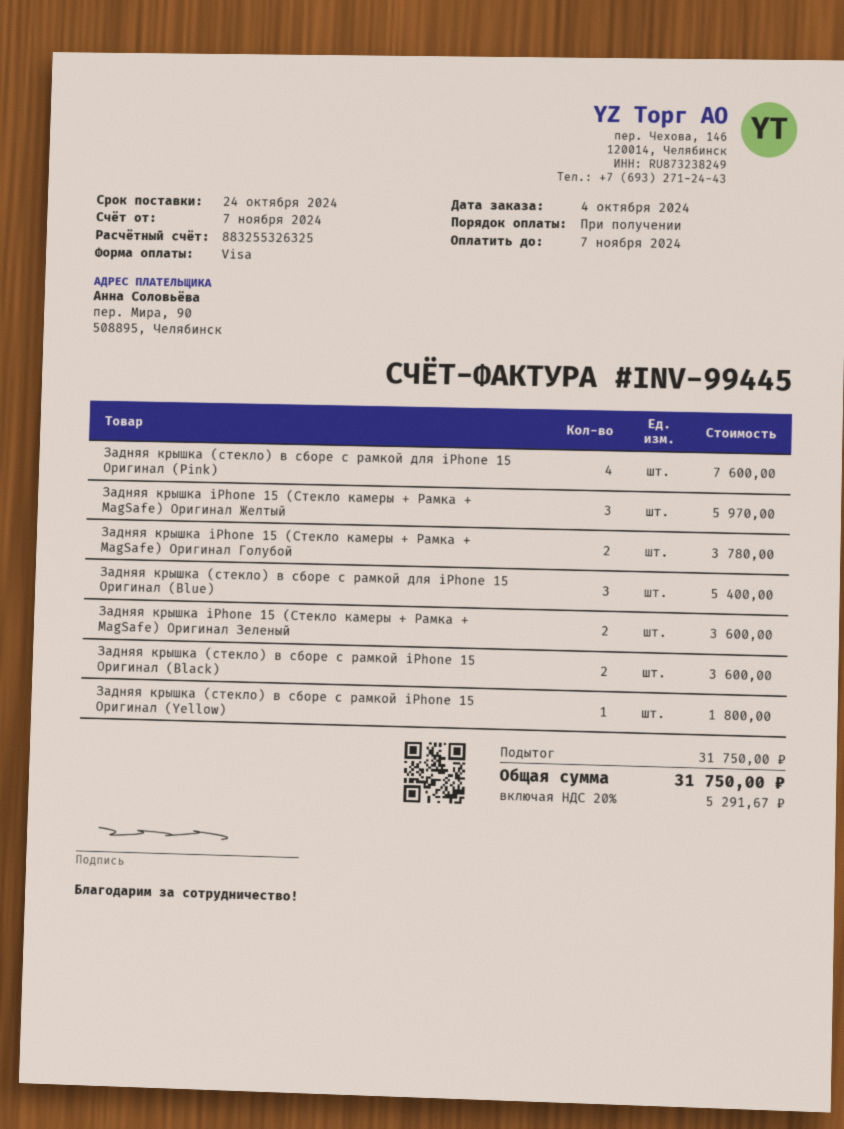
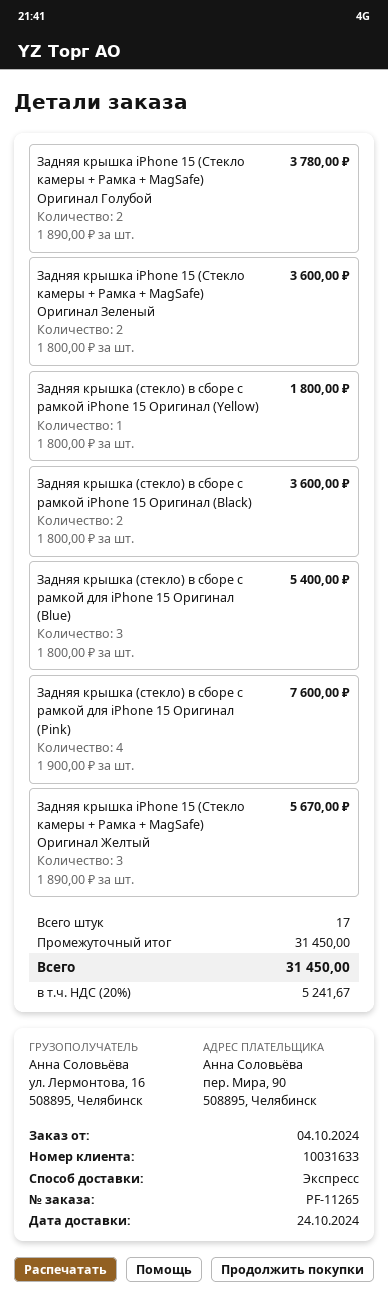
Задняя крышка iPhone 15 (Стекло камеры + Рамка + MagSafe) Оригинал Желтый: 3 for 5970.00 -> 3 for 5670.00
subtotal: 31750.00 -> 31450.00
tax: 20% = 5291.67 -> 20% = 5241.67
total: 31750.00 -> 31450.00

